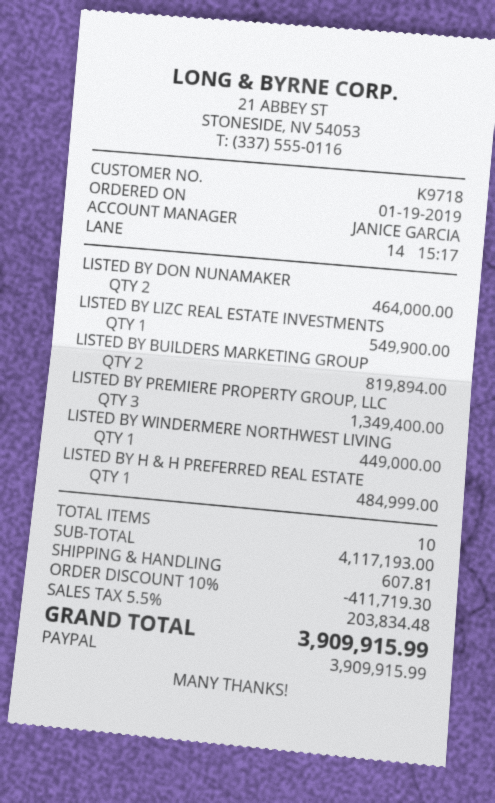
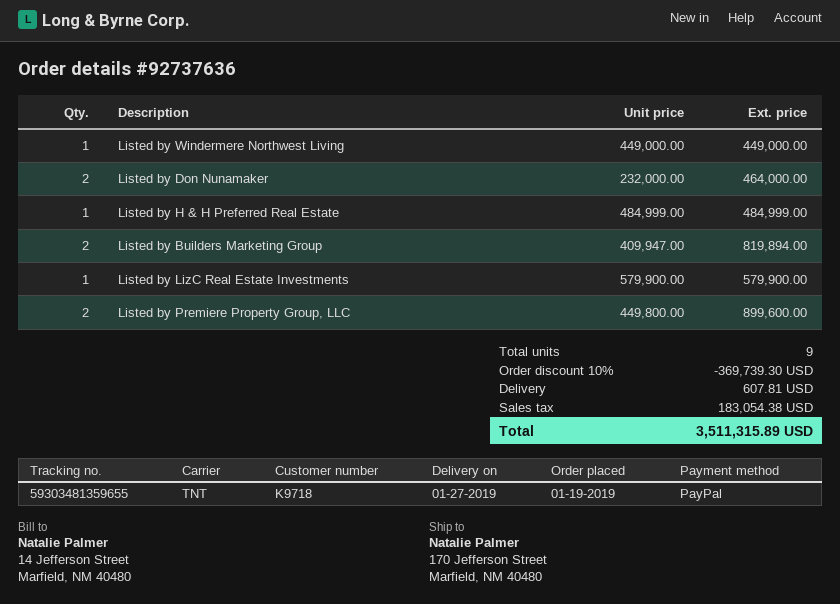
LISTED BY LIZC REAL ESTATE INVESTMENTS: 1 for 549900.00 -> 1 for 579900.00
LISTED BY PREMIERE PROPERTY GROUP, LLC: 3 for 1349400.00 -> 2 for 899600.00
total quantity: 10 -> 9
discount: 10% = 411719.30 -> 10% = 369739.30
tax: 203834.48 -> 183054.38
total: 3909915.99 -> 3511315.89

